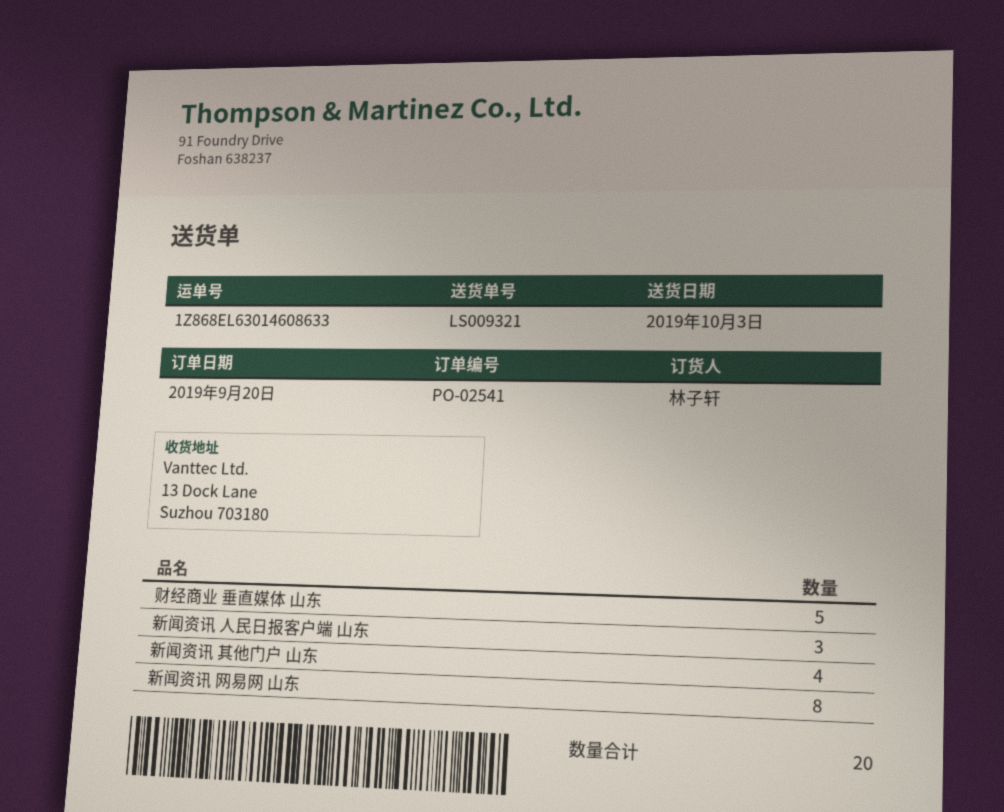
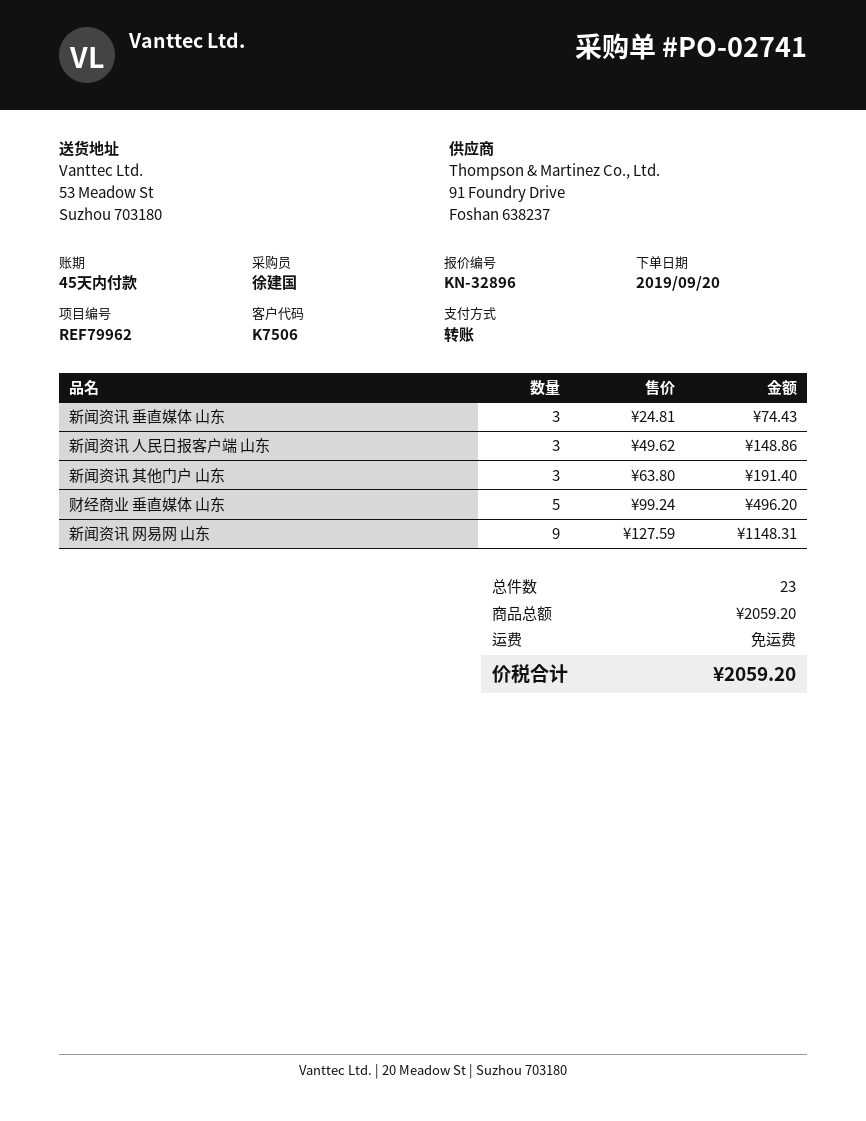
order number: PO-02541 -> PO-02741
ordered by: 林子轩 -> 徐建国
ship to: 13 Dock Lane, Suzhou 703180 -> 53 Meadow St, Suzhou 703180
新闻资讯 其他门户 山东: 4 -> 3
新闻资讯 网易网 山东: 8 -> 9
新闻资讯 垂直媒体 山东: none -> 3
total quantity: 20 -> 23

